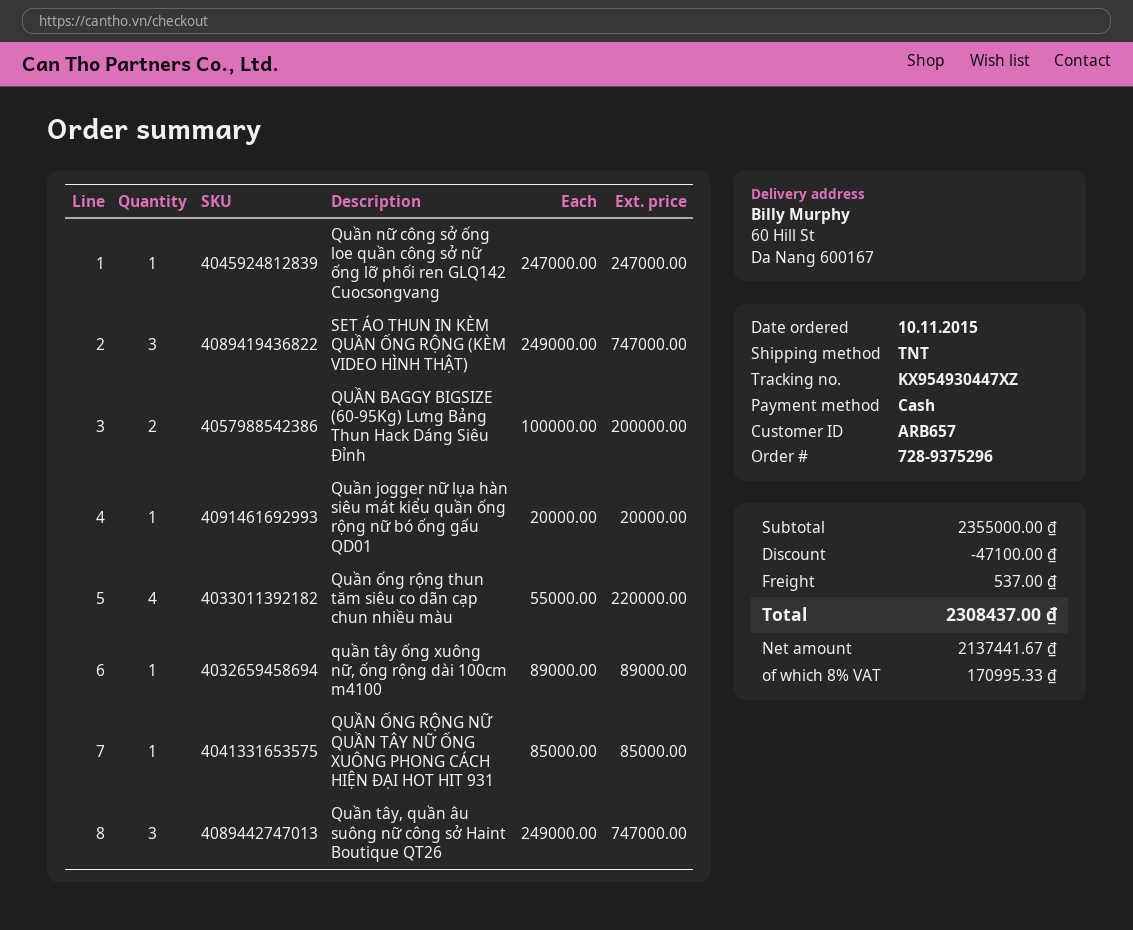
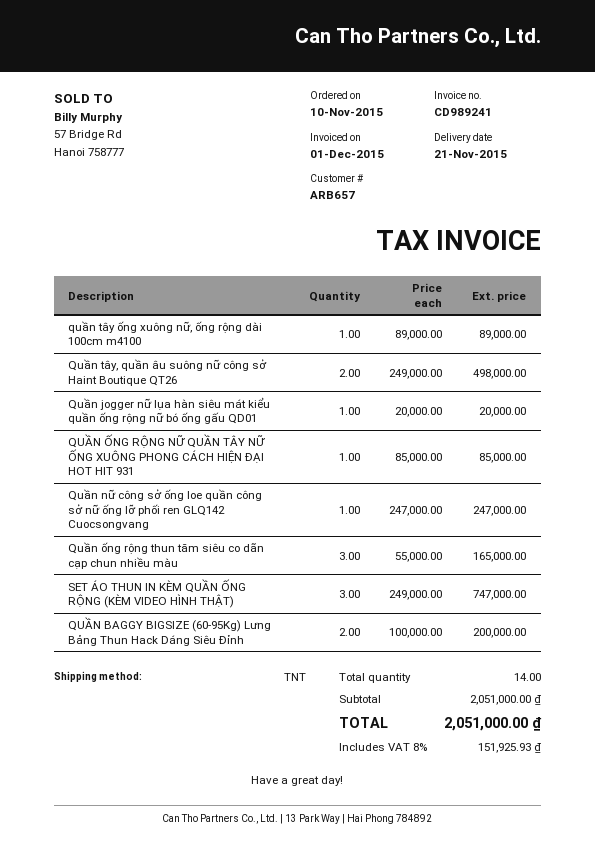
Quần ống rộng thun tăm siêu co dãn cạp chun nhiều màu: 4 x 55000.00 = 220000.00 -> 3 x 55000.00 = 165000.00
Quần tây, quần âu suông nữ công sở Haint Boutique QT26: 3 x 249000.00 = 747000.00 -> 2 x 249000.00 = 498000.00
subtotal: 2355000.00 -> 2051000.00
discount: 47100.00 -> none
shipping: 537.00 -> none
tax: 8% = 170995.33 -> 8% = 151925.93
total: 2308437.00 -> 2051000.00

